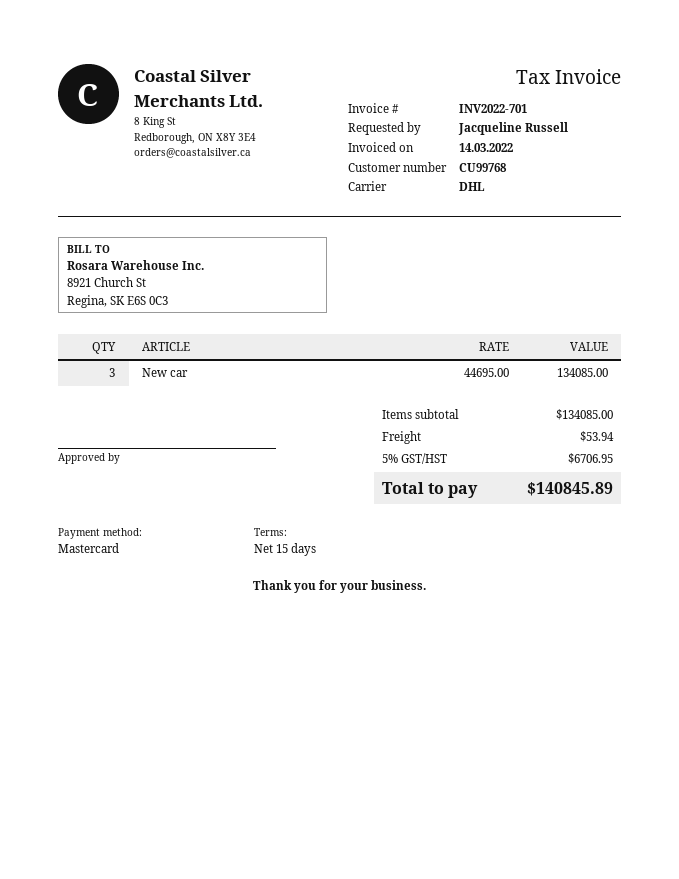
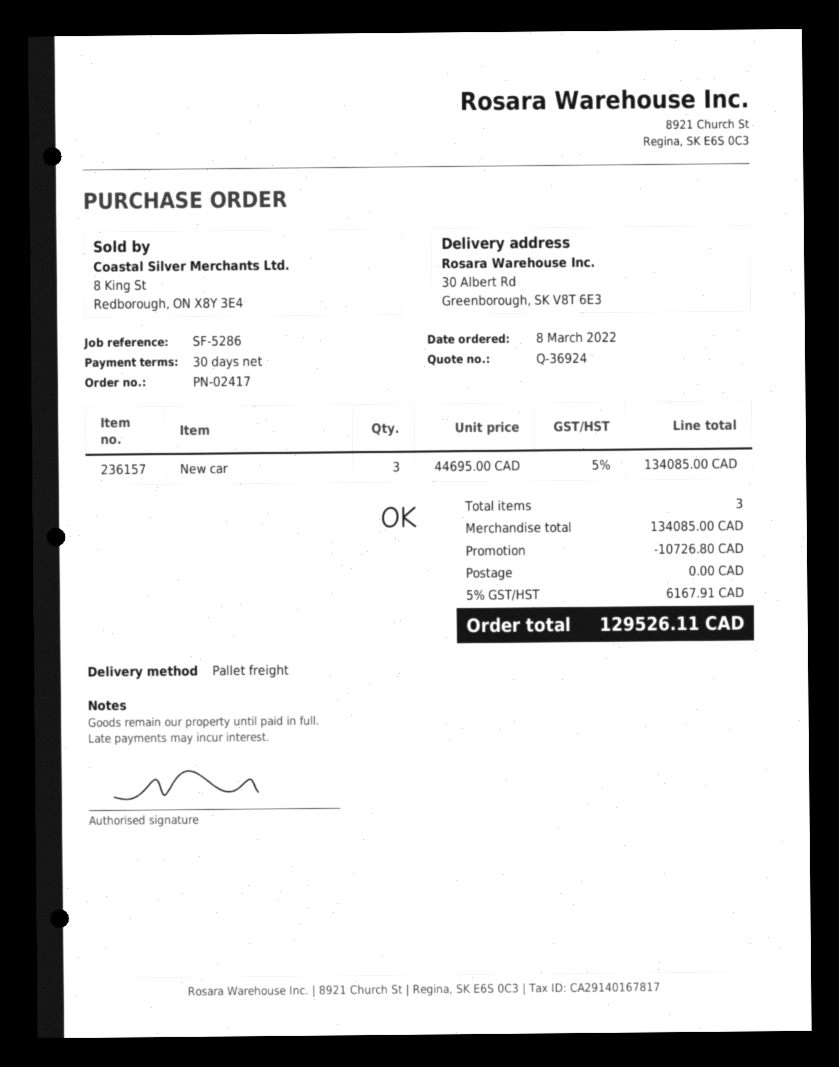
payment terms: 15 days -> 30 days
shipping method: DHL -> pallet freight
discount: none -> 10726.80
shipping: 53.94 -> 0.00
tax: 5% = 6706.95 -> 5% = 6167.91
total: 140845.89 -> 129526.11

